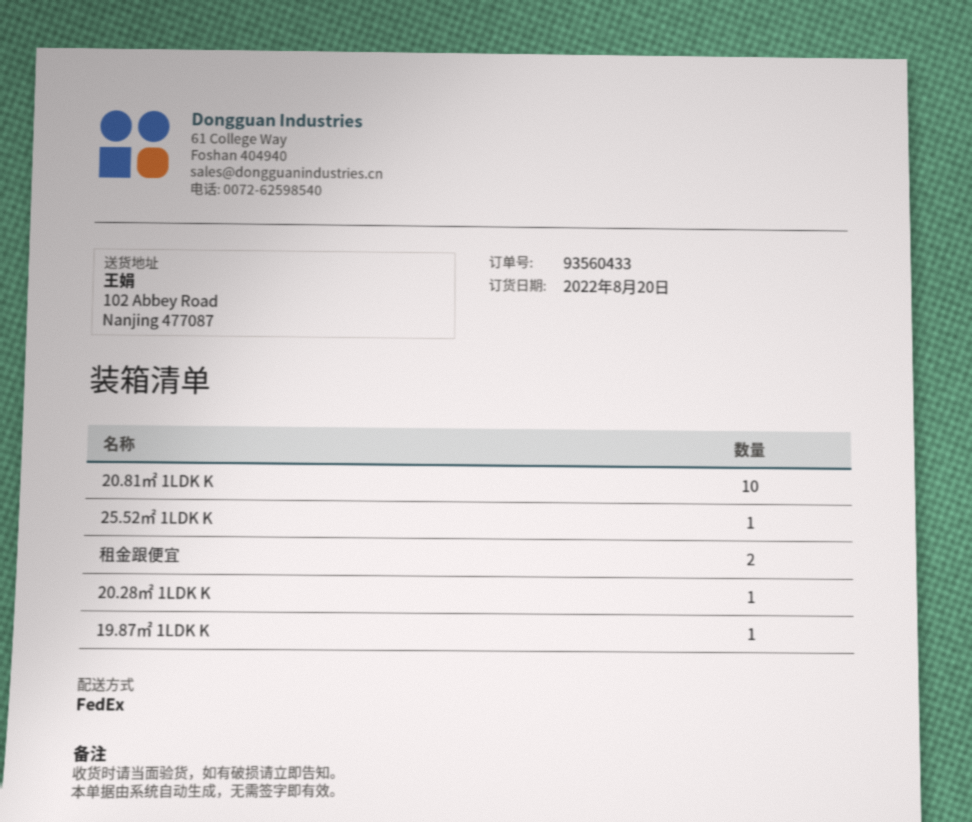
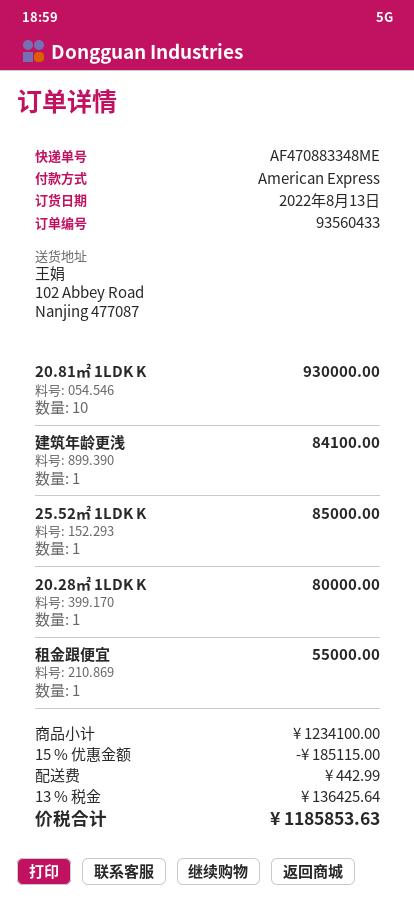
order date: 2022-08-20 -> 2022-08-13
租金跟便宜: 2 -> 1
19.87㎡ 1LDK K: 1 -> none
建筑年龄更浅: none -> 1

